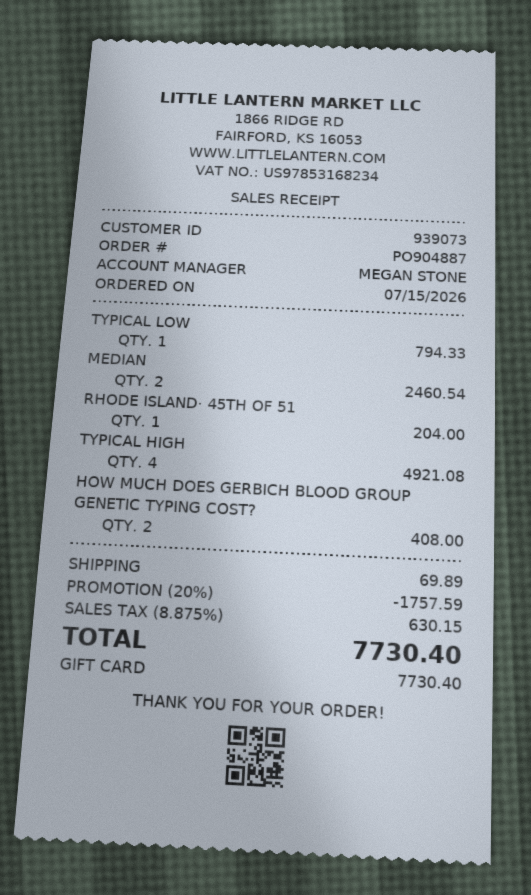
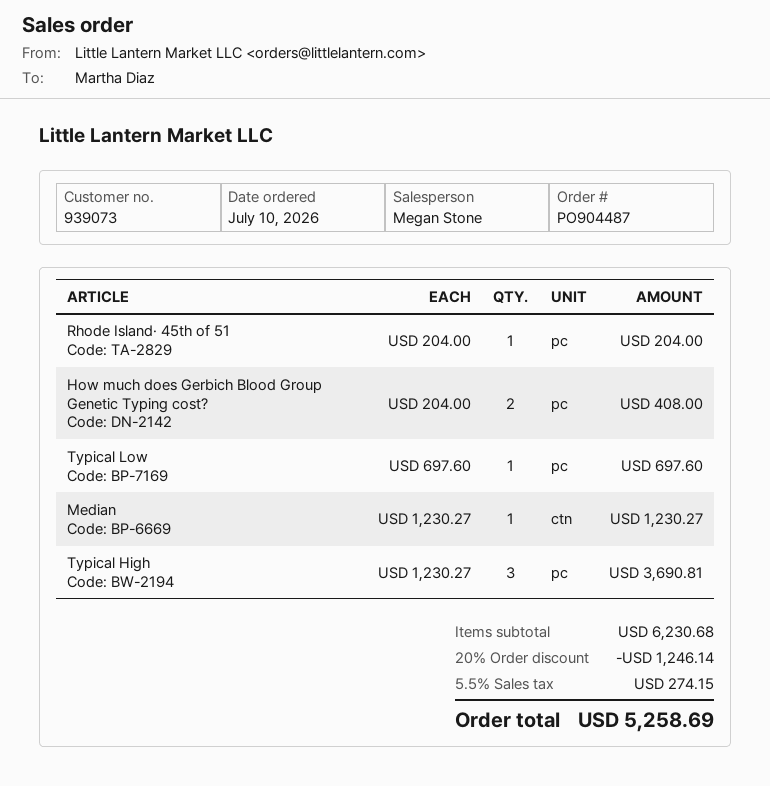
order number: PO904887 -> PO904487
order date: 2026-07-15 -> 2026-07-10
TYPICAL LOW: 1 for 794.33 -> 1 for 697.60
MEDIAN: 2 for 2460.54 -> 1 for 1230.27
TYPICAL HIGH: 4 for 4921.08 -> 3 for 3690.81
discount: 20% = 1757.59 -> 20% = 1246.14
shipping: 69.89 -> none
tax: 8.875% = 630.15 -> 5.5% = 274.15
total: 7730.40 -> 5258.69

